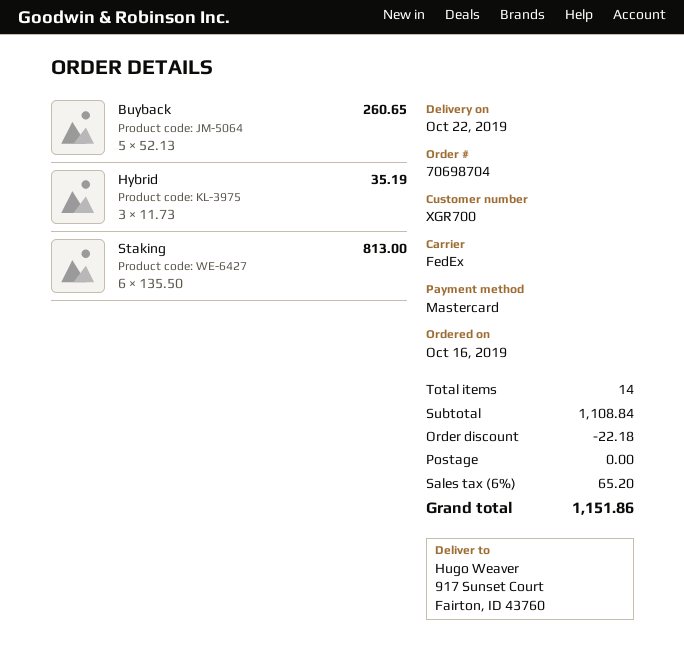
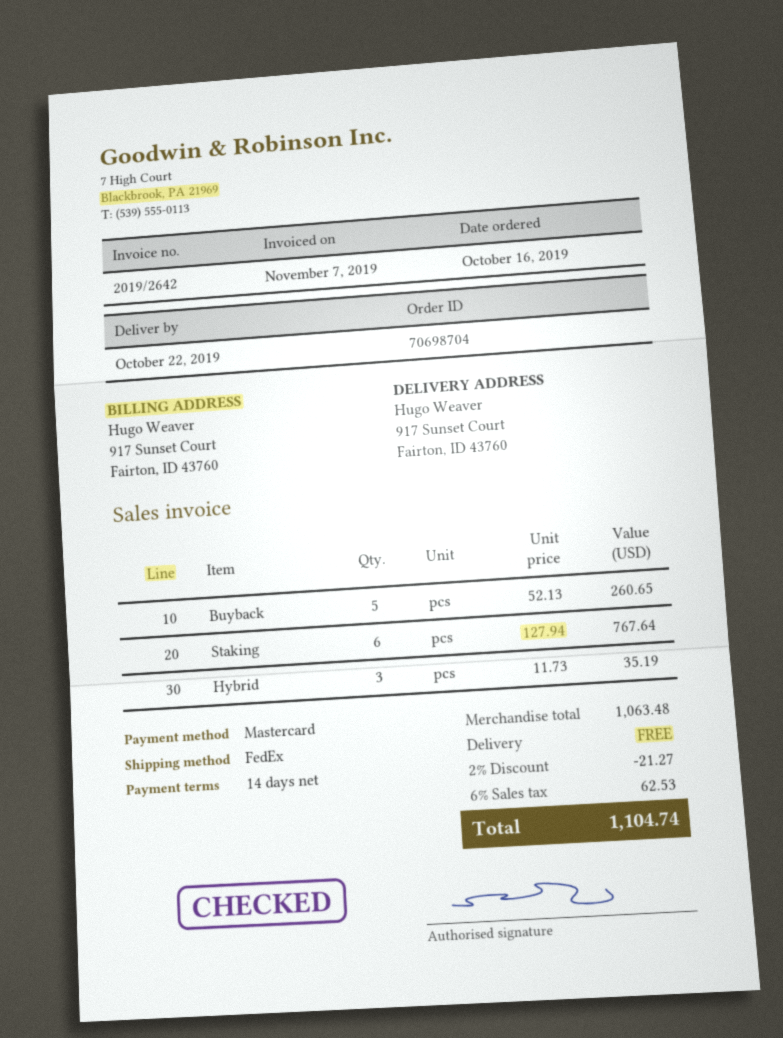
Staking: 6 x 135.50 = 813.00 -> 6 x 127.94 = 767.64
subtotal: 1108.84 -> 1063.48
discount: 22.18 -> 21.27
tax: 6% = 65.20 -> 6% = 62.53
total: 1151.86 -> 1104.74

